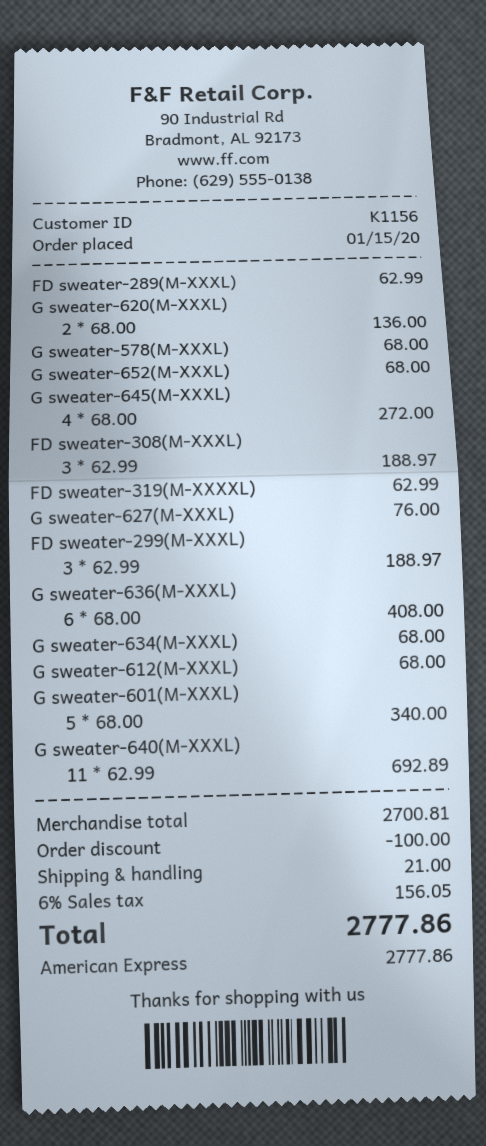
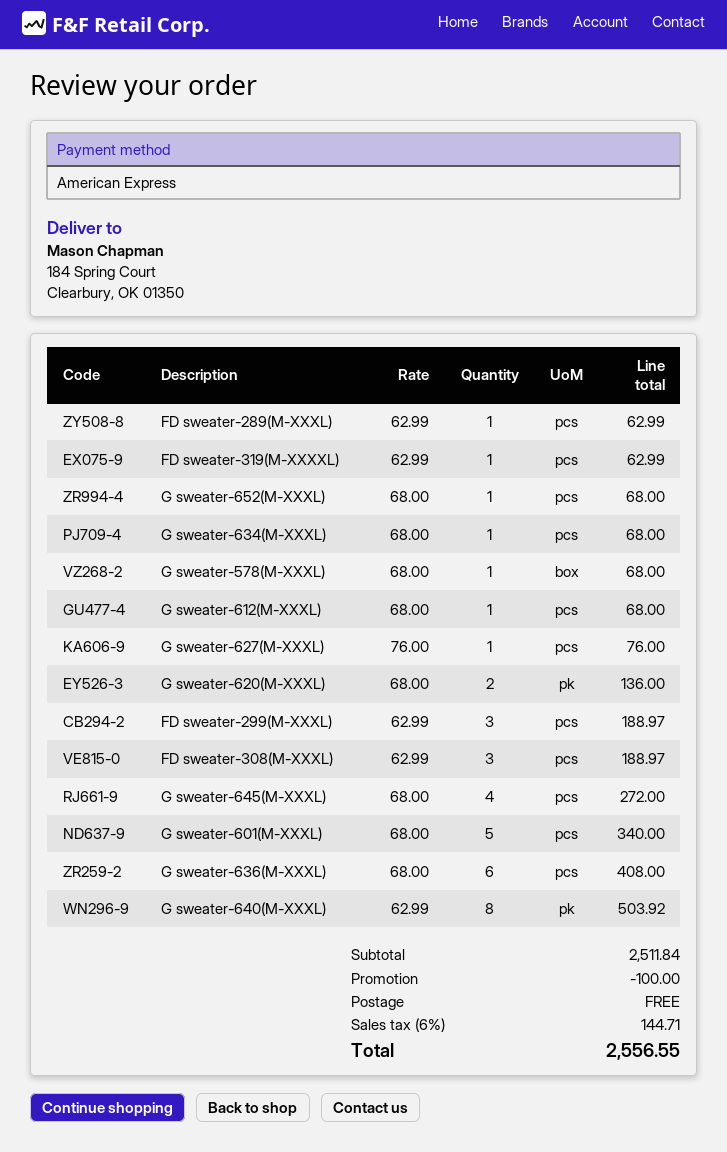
G sweater-640(M-XXXL): 11 x 62.99 = 692.89 -> 8 x 62.99 = 503.92
subtotal: 2700.81 -> 2511.84
shipping: 21.00 -> 0.00
tax: 6% = 156.05 -> 6% = 144.71
total: 2777.86 -> 2556.55

